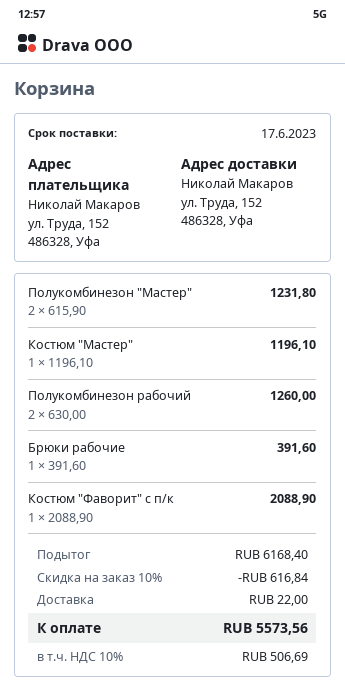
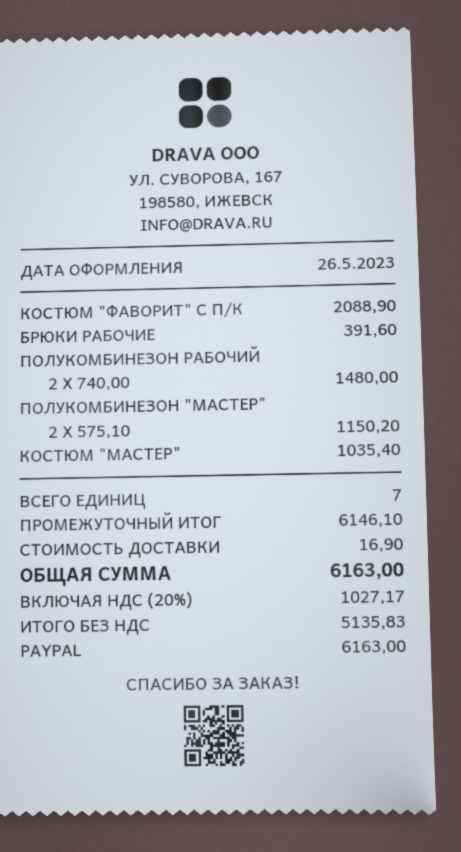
Полукомбинезон "Мастер": 2 x 615.90 = 1231.80 -> 2 x 575.10 = 1150.20
Костюм "Мастер": 1 x 1196.10 = 1196.10 -> 1 x 1035.40 = 1035.40
Полукомбинезон рабочий: 2 x 630.00 = 1260.00 -> 2 x 740.00 = 1480.00
subtotal: 6168.40 -> 6146.10
discount: 10% = 616.84 -> none
shipping: 22.00 -> 16.90
tax: 10% = 506.69 -> 20% = 1027.17
total: 5573.56 -> 6163.00

